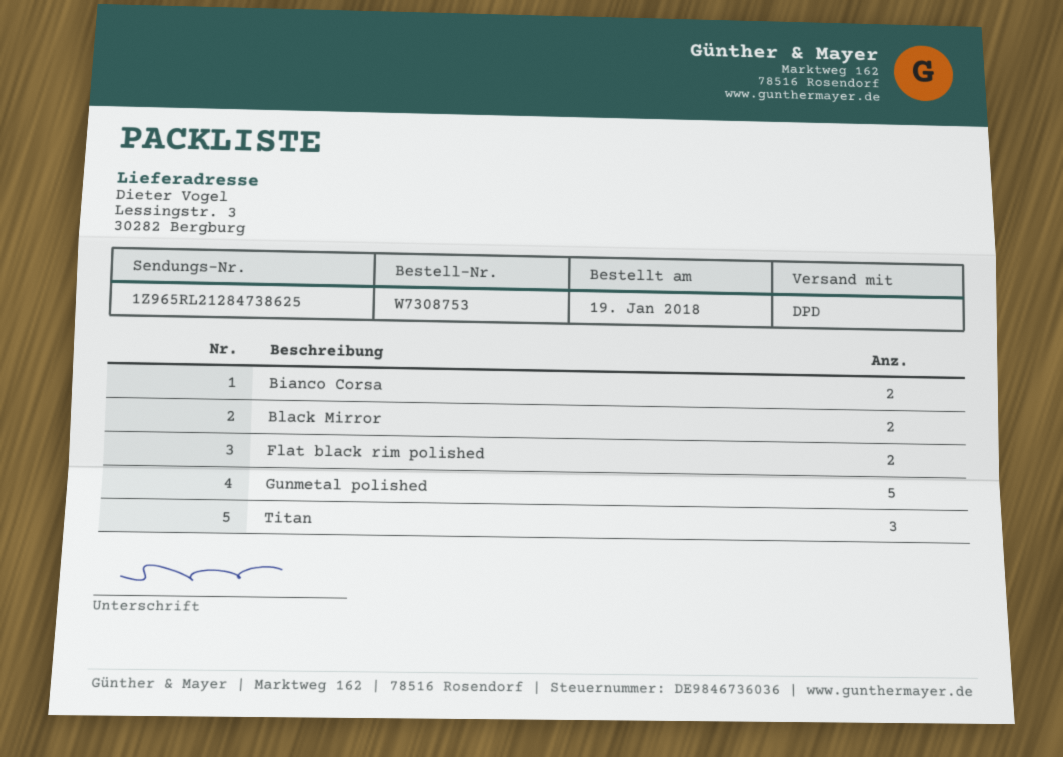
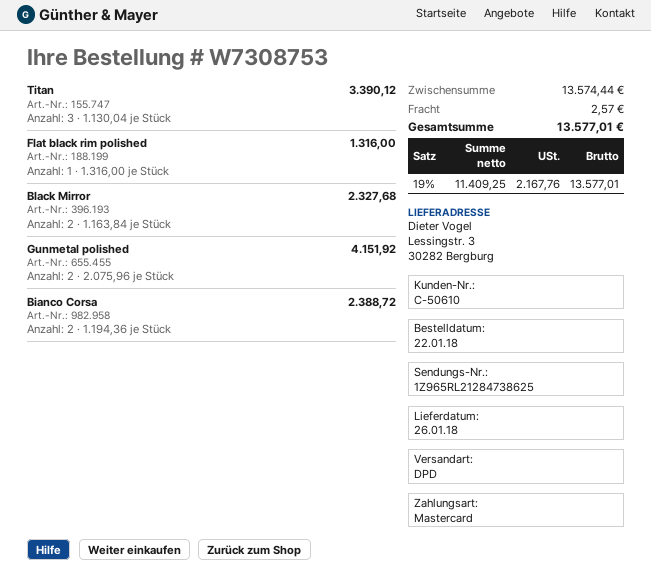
order date: 2018-01-19 -> 2018-01-22
Flat black rim polished: 2 -> 1
Gunmetal polished: 5 -> 2

